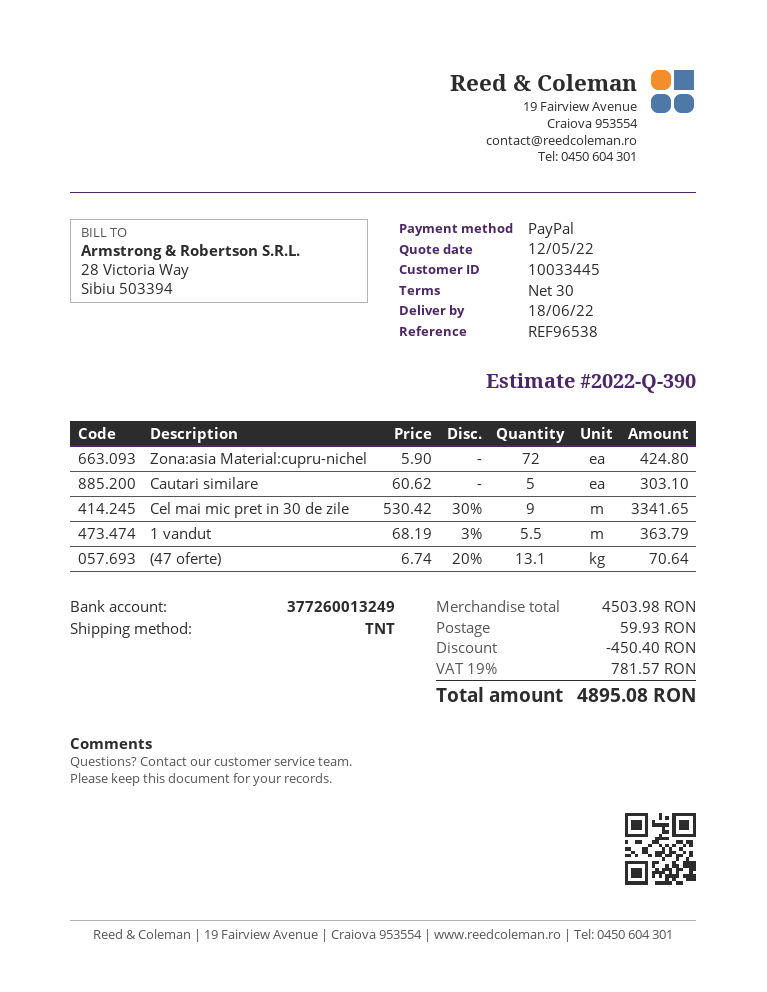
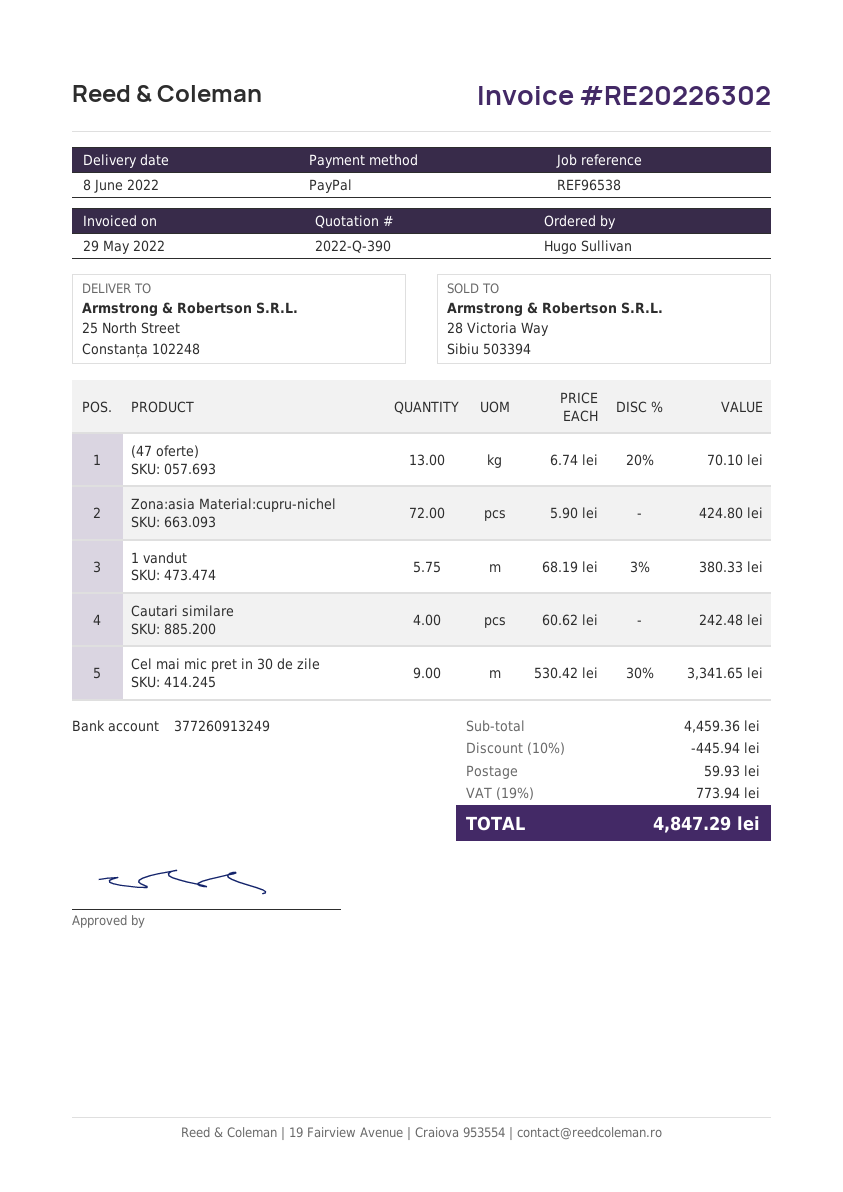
delivery date: 2022-06-18 -> 2022-06-08
bank account: 377260013249 -> 377260913249
Cautari similare: 5 x 60.62 = 303.10 -> 4 x 60.62 = 242.48
1 vandut: 5.5 x 68.19 - 3% = 363.79 -> 5.75 x 68.19 - 3% = 380.33
(47 oferte): 13.1 x 6.74 - 20% = 70.64 -> 13 x 6.74 - 20% = 70.10
subtotal: 4503.98 -> 4459.36
discount: 450.40 -> 445.94
tax: 19% = 781.57 -> 19% = 773.94
total: 4895.08 -> 4847.29

